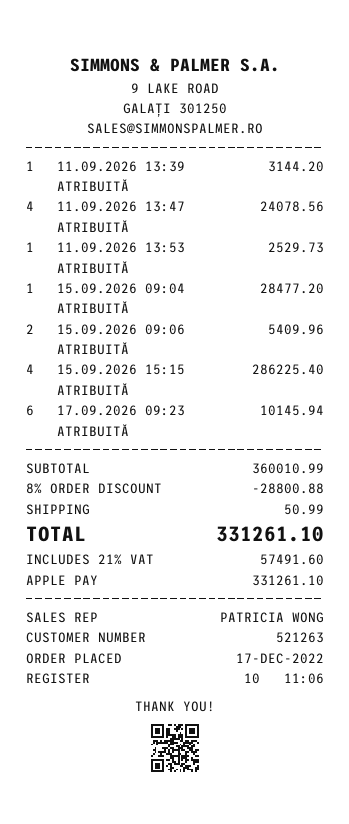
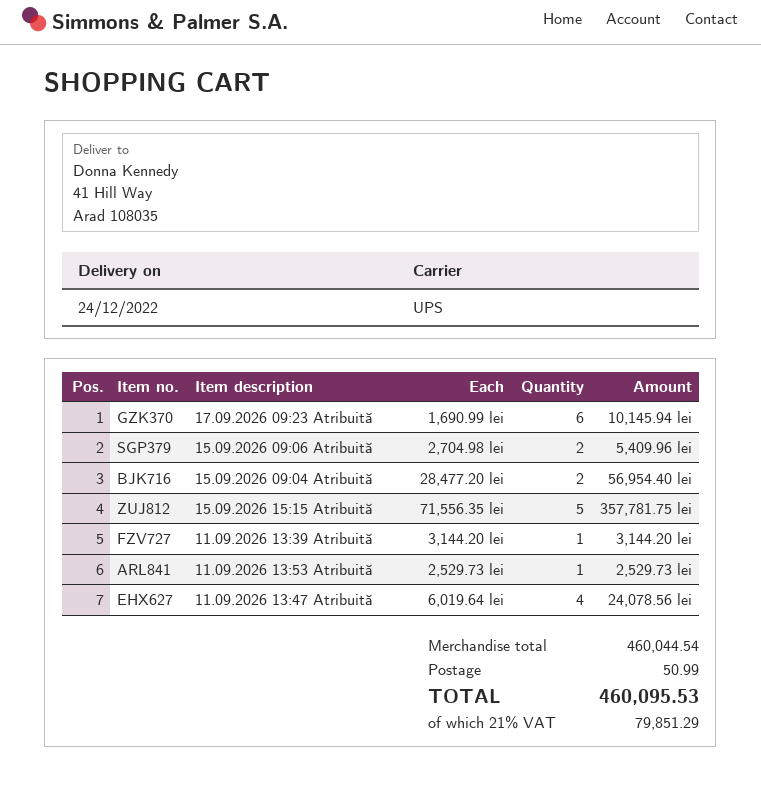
15.09.2026 09:04 ATRIBUITĂ: 1 for 28477.20 -> 2 for 56954.40
15.09.2026 15:15 ATRIBUITĂ: 4 for 286225.40 -> 5 for 357781.75
subtotal: 360010.99 -> 460044.54
discount: 8% = 28800.88 -> none
tax: 21% = 57491.60 -> 21% = 79851.29
total: 331261.10 -> 460095.53

